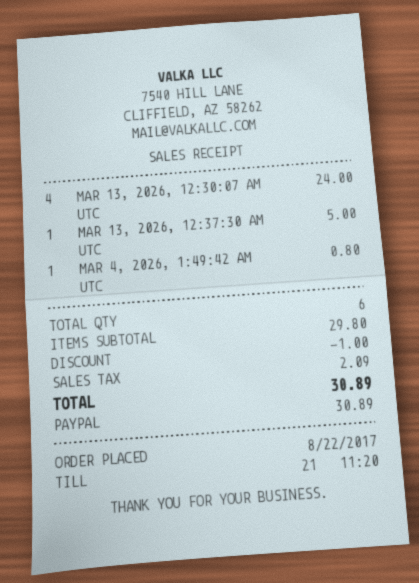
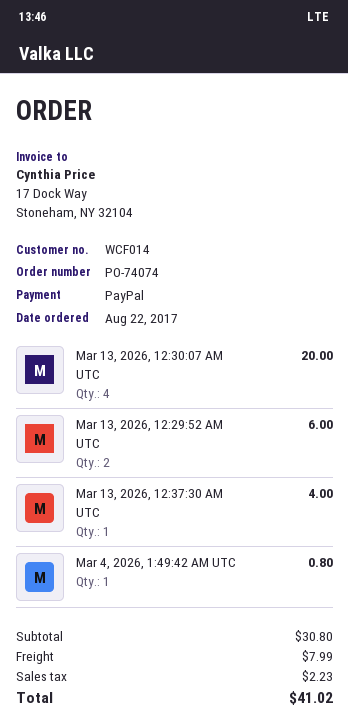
MAR 13, 2026, 12:30:07 AM UTC: 4 for 24.00 -> 4 for 20.00
MAR 13, 2026, 12:37:30 AM UTC: 1 for 5.00 -> 1 for 4.00
Mar 13, 2026, 12:29:52 AM UTC: none -> 2 for 6.00
subtotal: 29.80 -> 30.80
discount: 1.00 -> none
shipping: none -> 7.99
tax: 2.09 -> 2.23
total: 30.89 -> 41.02

